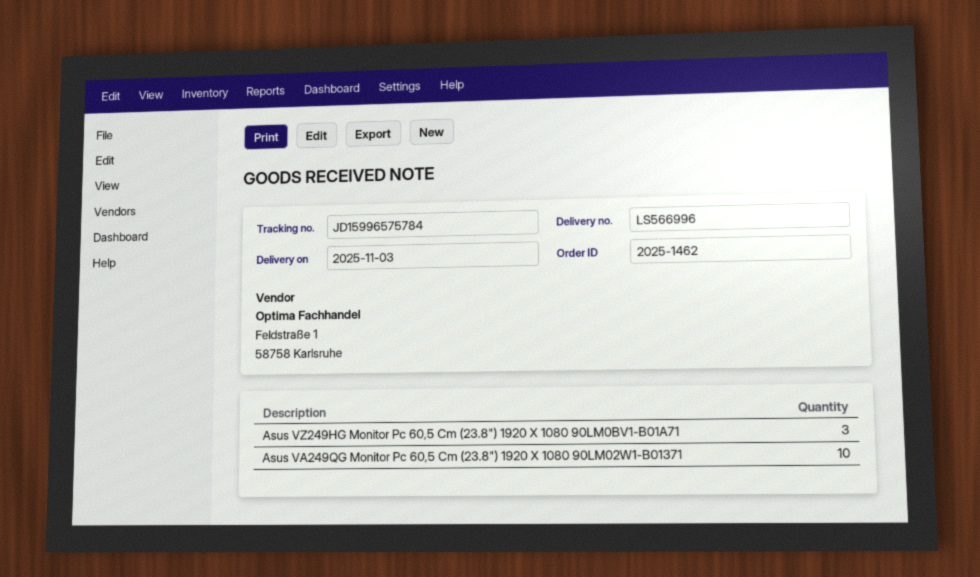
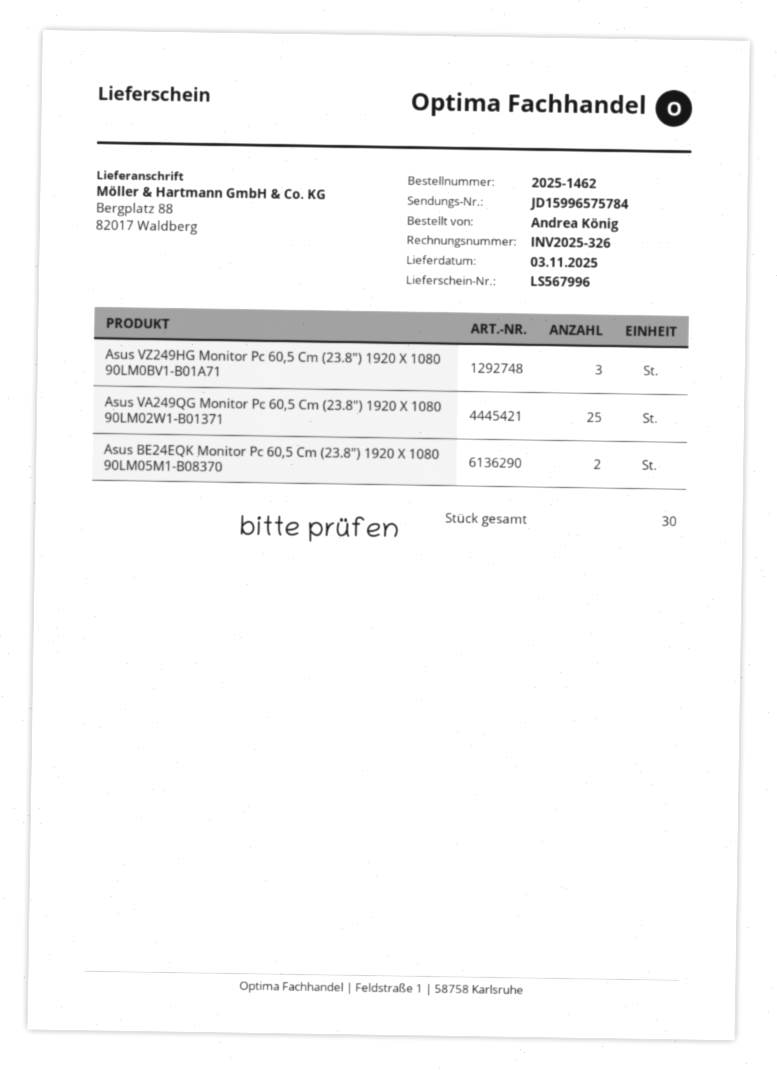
delivery note number: LS566996 -> LS567996
Asus VA249QG Monitor Pc 60,5 Cm (23.8") 1920 X 1080 90LM02W1-B01371: 10 -> 25
Asus BE24EQK Monitor Pc 60,5 Cm (23.8") 1920 X 1080 90LM05M1-B08370: none -> 2

